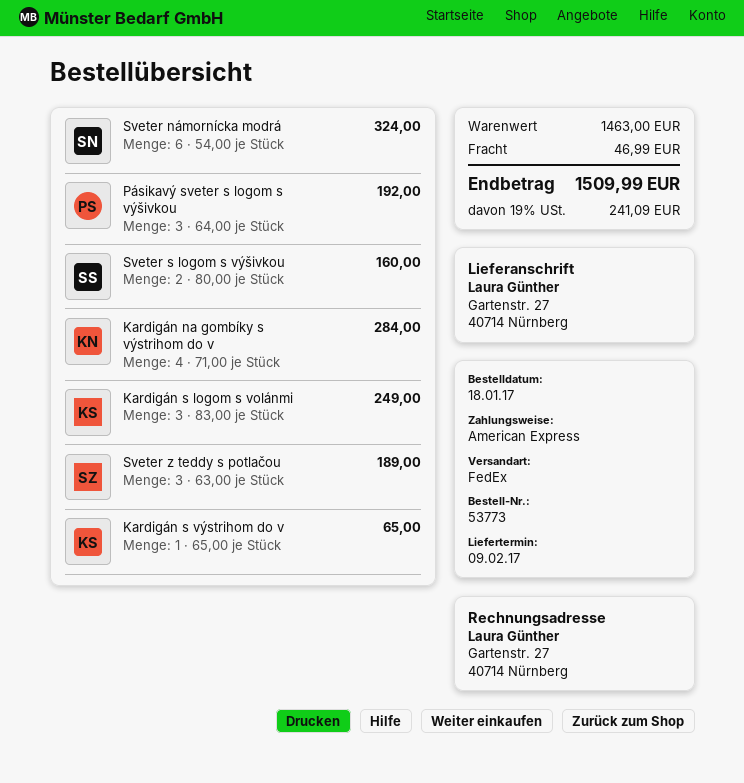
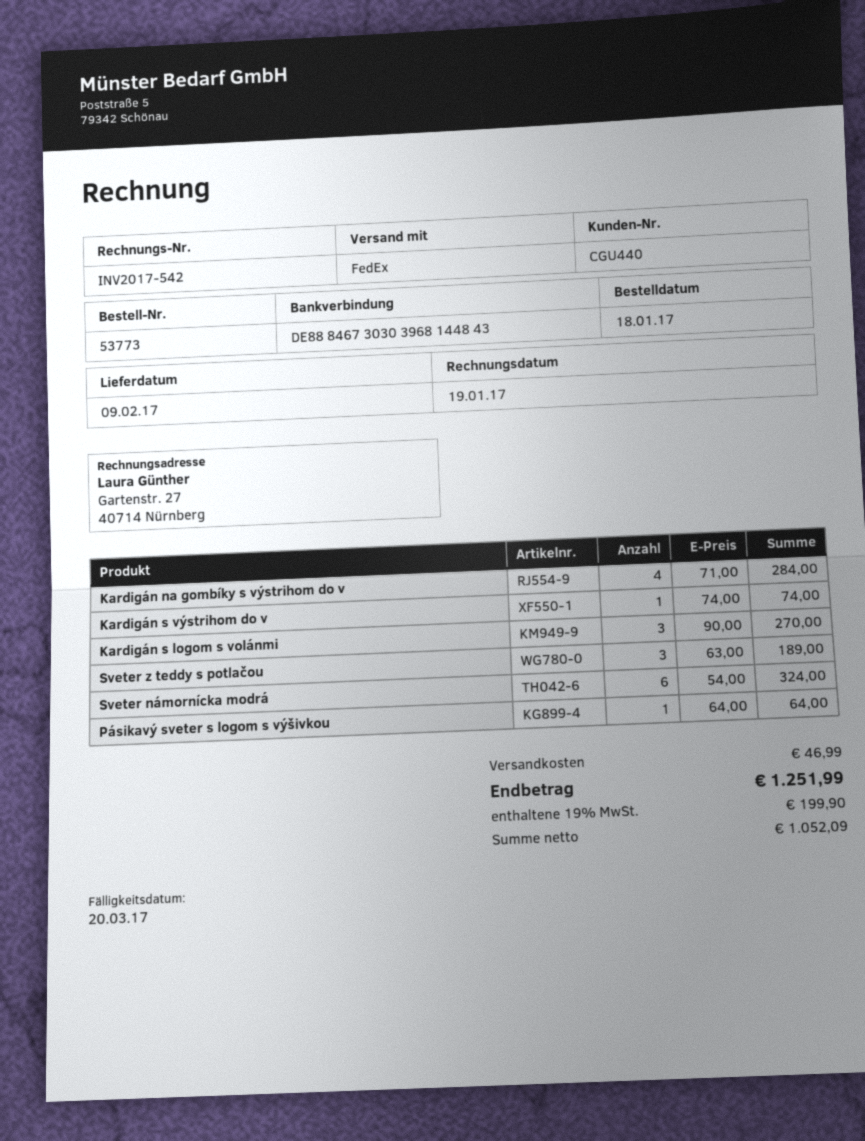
Pásikavý sveter s logom s výšivkou: 3 x 64.00 = 192.00 -> 1 x 64.00 = 64.00
Sveter s logom s výšivkou: 2 x 80.00 = 160.00 -> none
Kardigán s logom s volánmi: 3 x 83.00 = 249.00 -> 3 x 90.00 = 270.00
Kardigán s výstrihom do v: 1 x 65.00 = 65.00 -> 1 x 74.00 = 74.00
tax: 19% = 241.09 -> 19% = 199.90
total: 1509.99 -> 1251.99

